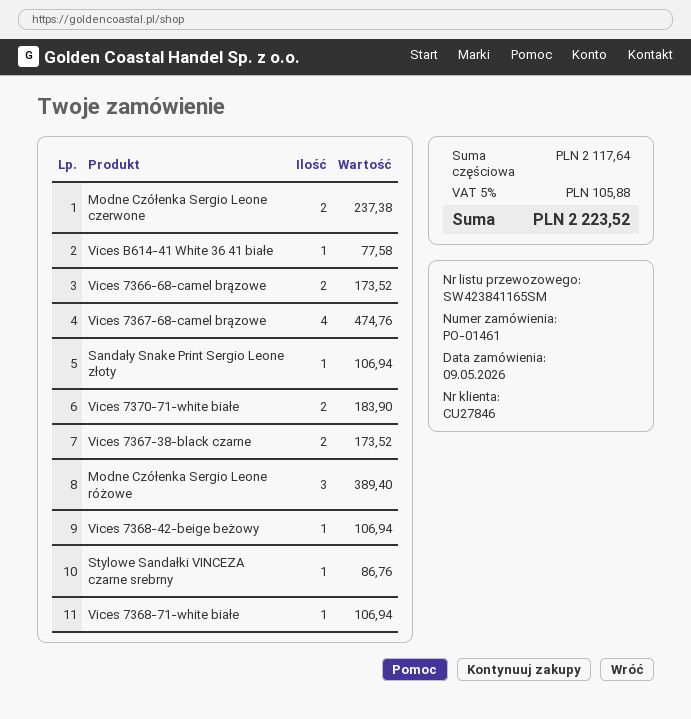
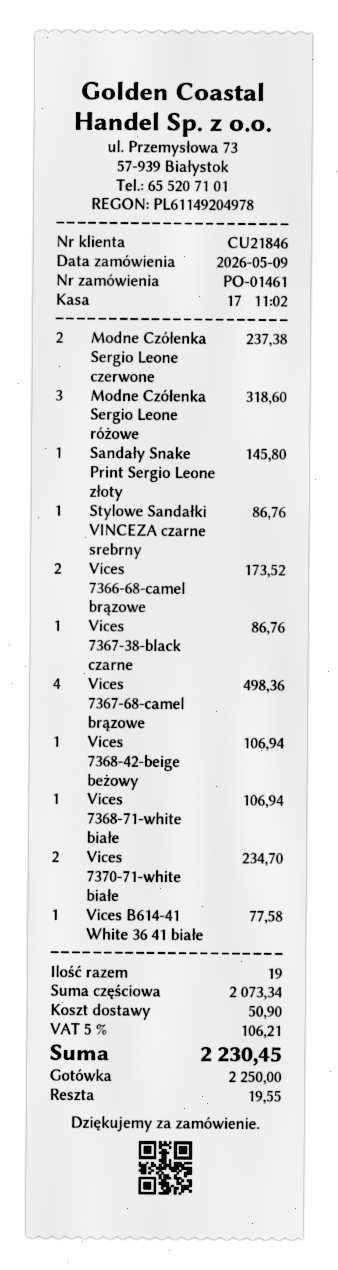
customer number: CU27846 -> CU21846
Vices 7367-68-camel brązowe: 4 for 474.76 -> 4 for 498.36
Sandały Snake Print Sergio Leone złoty: 1 for 106.94 -> 1 for 145.80
Vices 7370-71-white białe: 2 for 183.90 -> 2 for 234.70
Vices 7367-38-black czarne: 2 for 173.52 -> 1 for 86.76
Modne Czółenka Sergio Leone różowe: 3 for 389.40 -> 3 for 318.60
subtotal: 2117.64 -> 2073.34
shipping: none -> 50.90
tax: 5% = 105.88 -> 5% = 106.21
total: 2223.52 -> 2230.45

